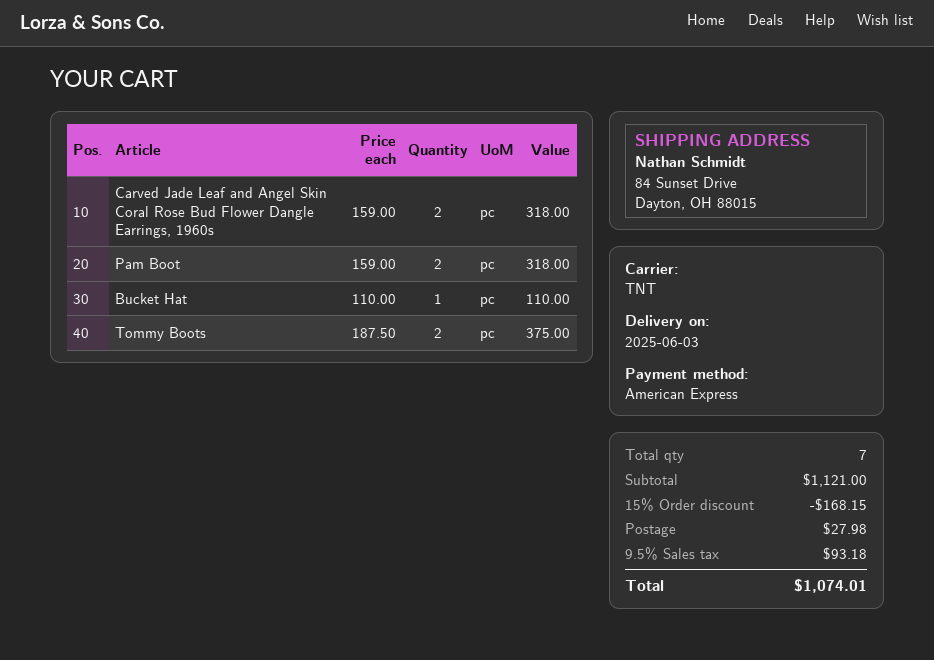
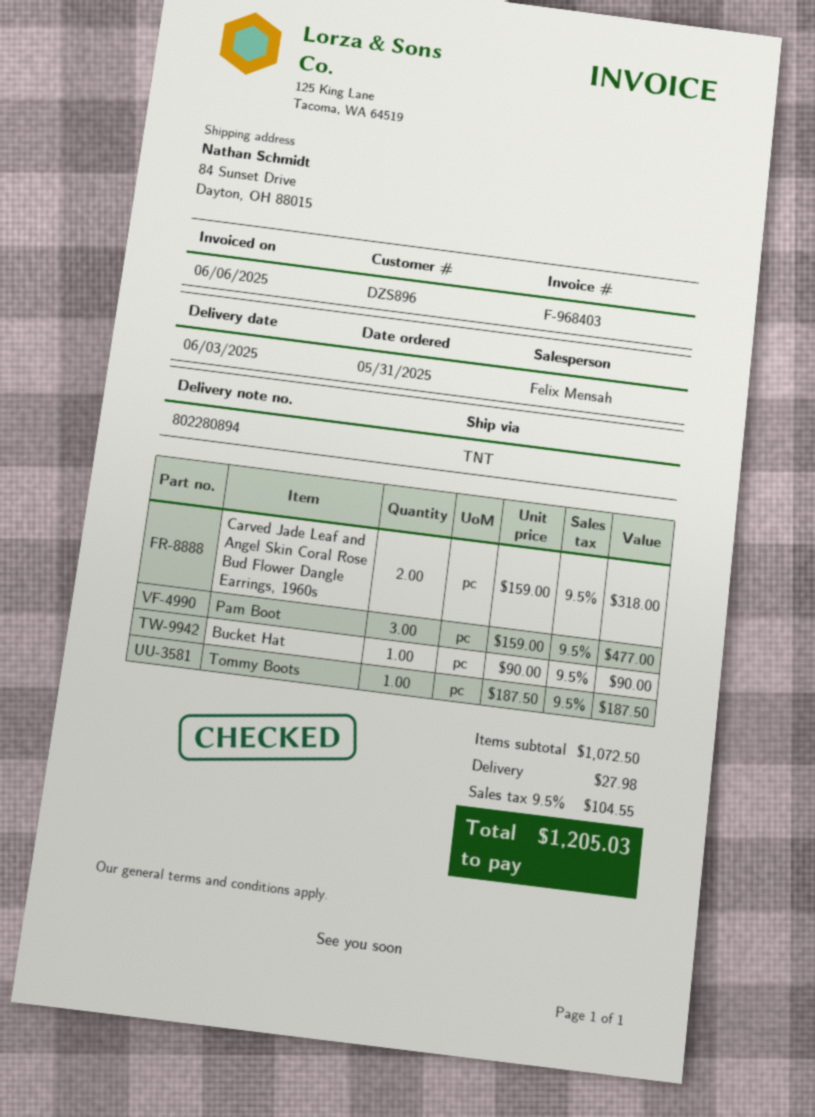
Pam Boot: 2 x 159.00 = 318.00 -> 3 x 159.00 = 477.00
Bucket Hat: 1 x 110.00 = 110.00 -> 1 x 90.00 = 90.00
Tommy Boots: 2 x 187.50 = 375.00 -> 1 x 187.50 = 187.50
subtotal: 1121.00 -> 1072.50
discount: 15% = 168.15 -> none
tax: 9.5% = 93.18 -> 9.5% = 104.55
total: 1074.01 -> 1205.03

